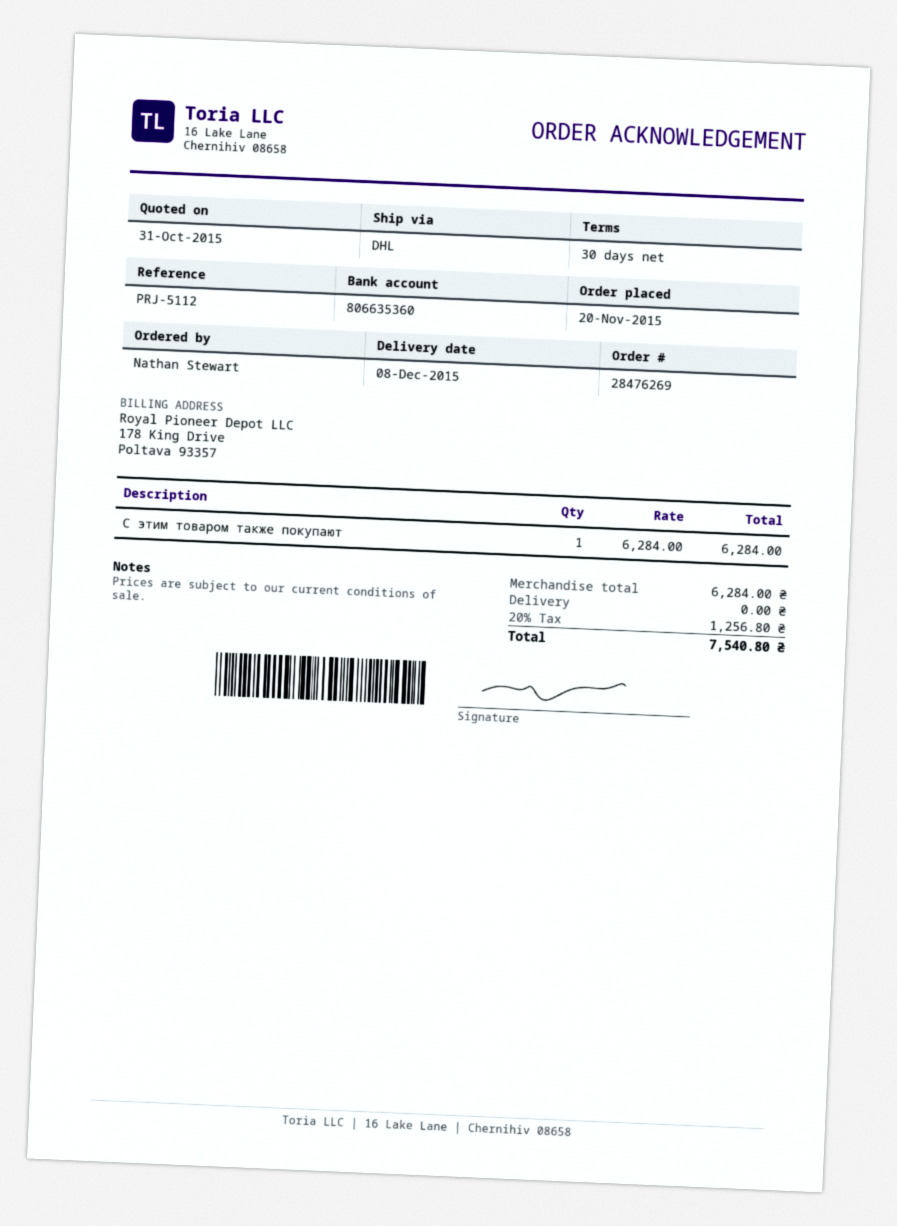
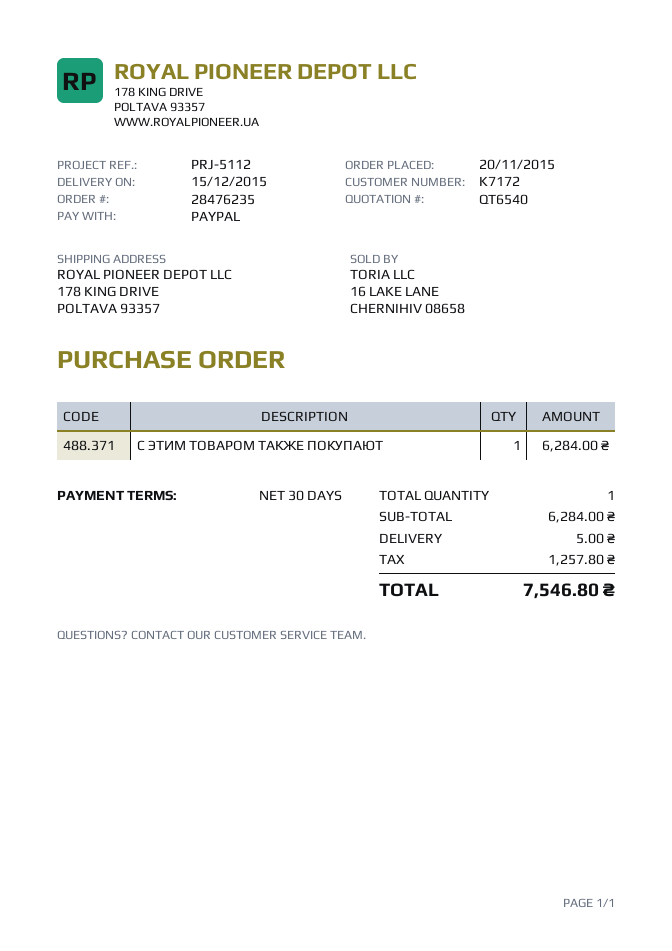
order number: 28476269 -> 28476235
delivery date: 2015-12-08 -> 2015-12-15
shipping: 0.00 -> 5.00
tax: 1256.80 -> 1257.80
total: 7540.80 -> 7546.80

